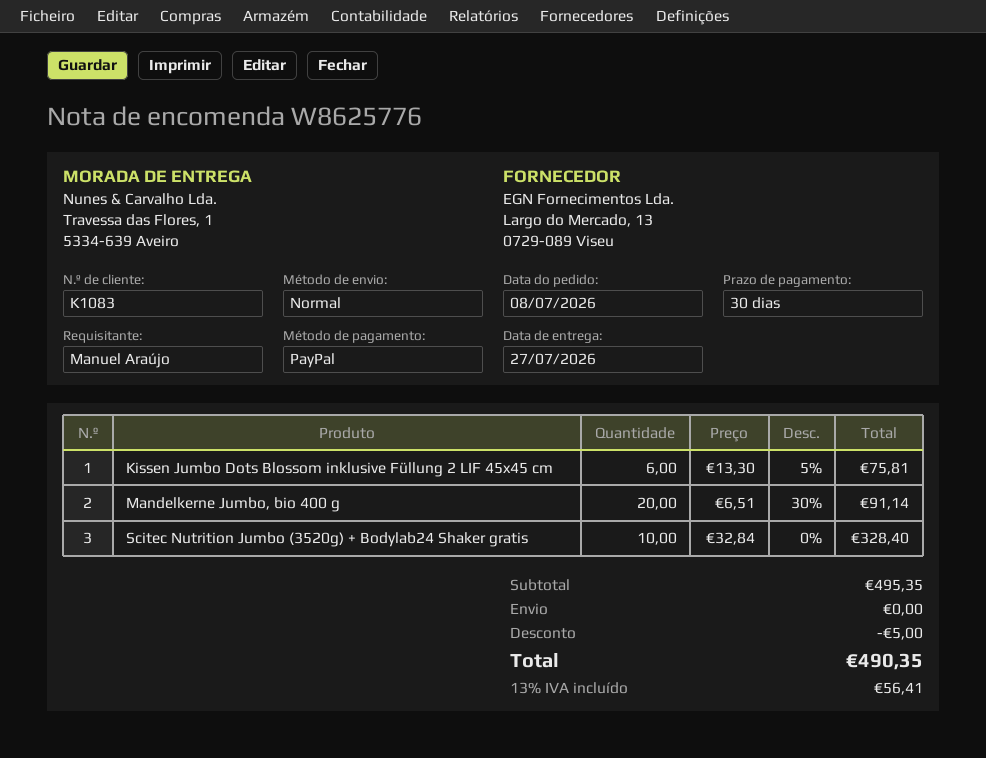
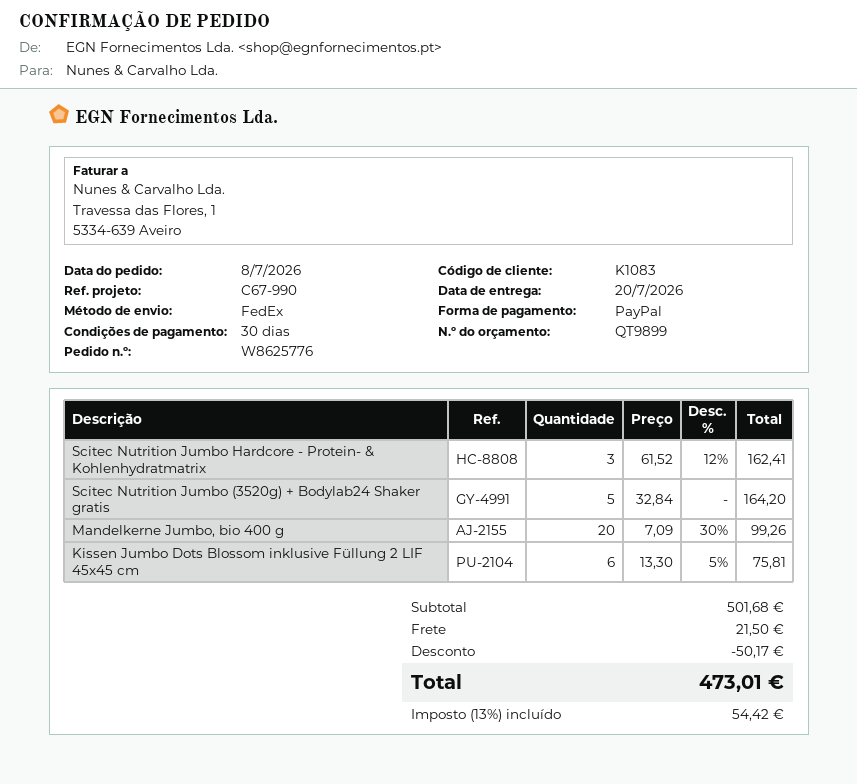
delivery date: 2026-07-27 -> 2026-07-20
shipping method: standard -> FedEx
Mandelkerne Jumbo, bio 400 g: 20 x 6.51 - 30% = 91.14 -> 20 x 7.09 - 30% = 99.26
Scitec Nutrition Jumbo (3520g) + Bodylab24 Shaker gratis: 10 x 32.84 = 328.40 -> 5 x 32.84 = 164.20
Scitec Nutrition Jumbo Hardcore - Protein- & Kohlenhydratmatrix: none -> 3 x 61.52 - 12% = 162.41
subtotal: 495.35 -> 501.68
discount: 5.00 -> 50.17
shipping: 0.00 -> 21.50
tax: 13% = 56.41 -> 13% = 54.42
total: 490.35 -> 473.01

